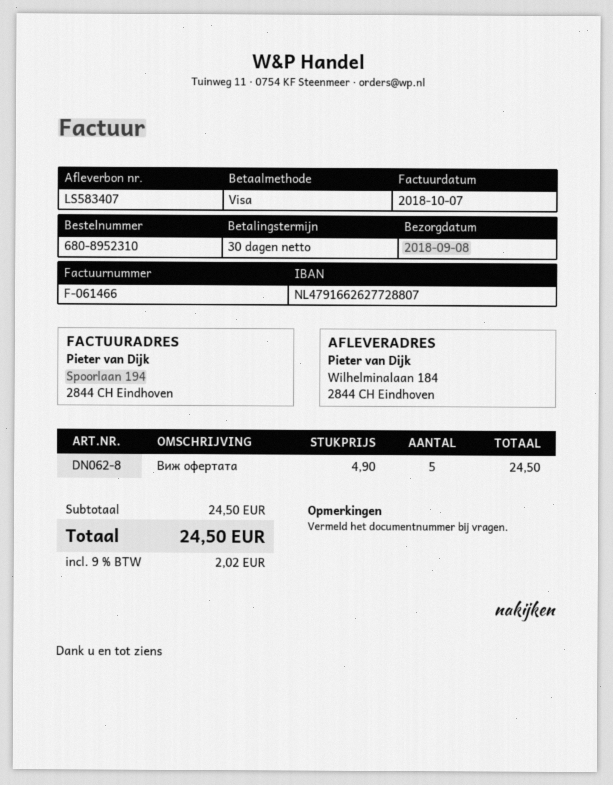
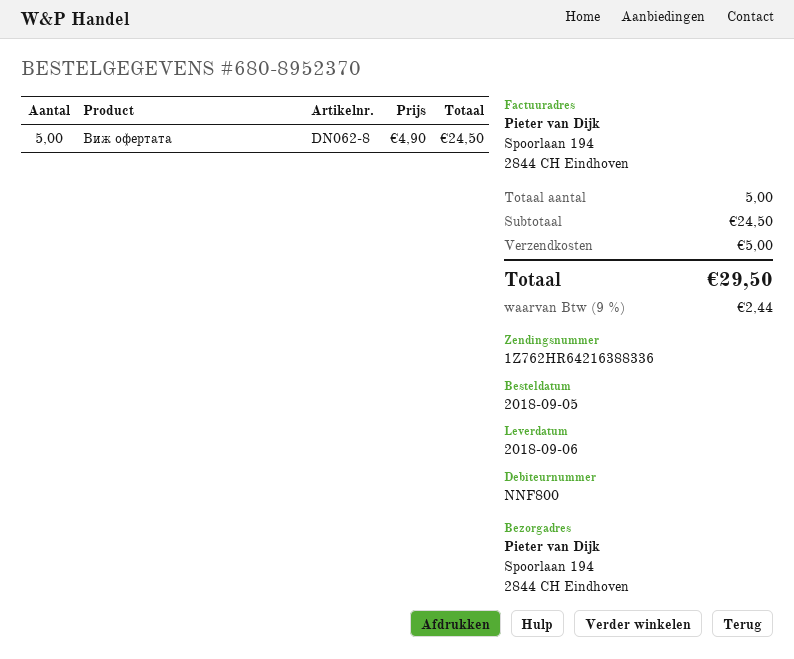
order number: 680-8952310 -> 680-8952370
delivery date: 2018-09-08 -> 2018-09-06
ship to: Wilhelminalaan 184, 2844 CH Eindhoven -> Spoorlaan 194, 2844 CH Eindhoven
shipping: none -> 5.00
tax: 9% = 2.02 -> 9% = 2.44
total: 24.50 -> 29.50

